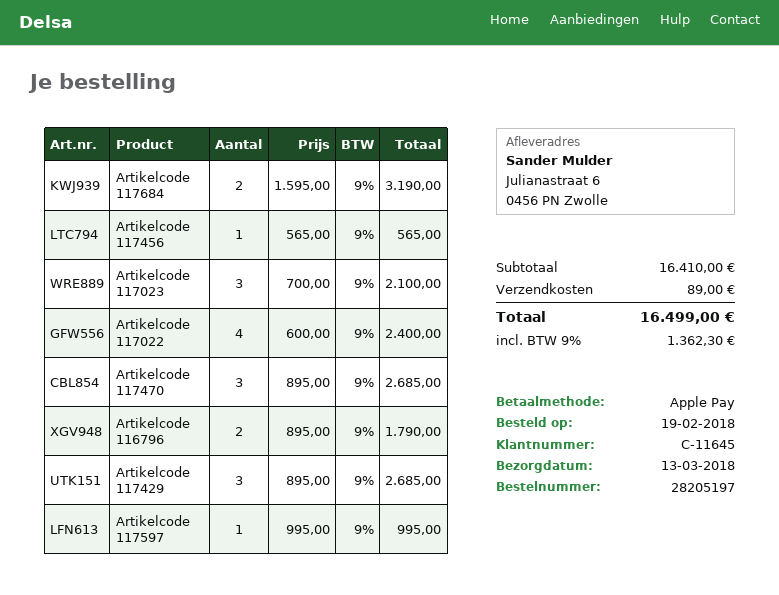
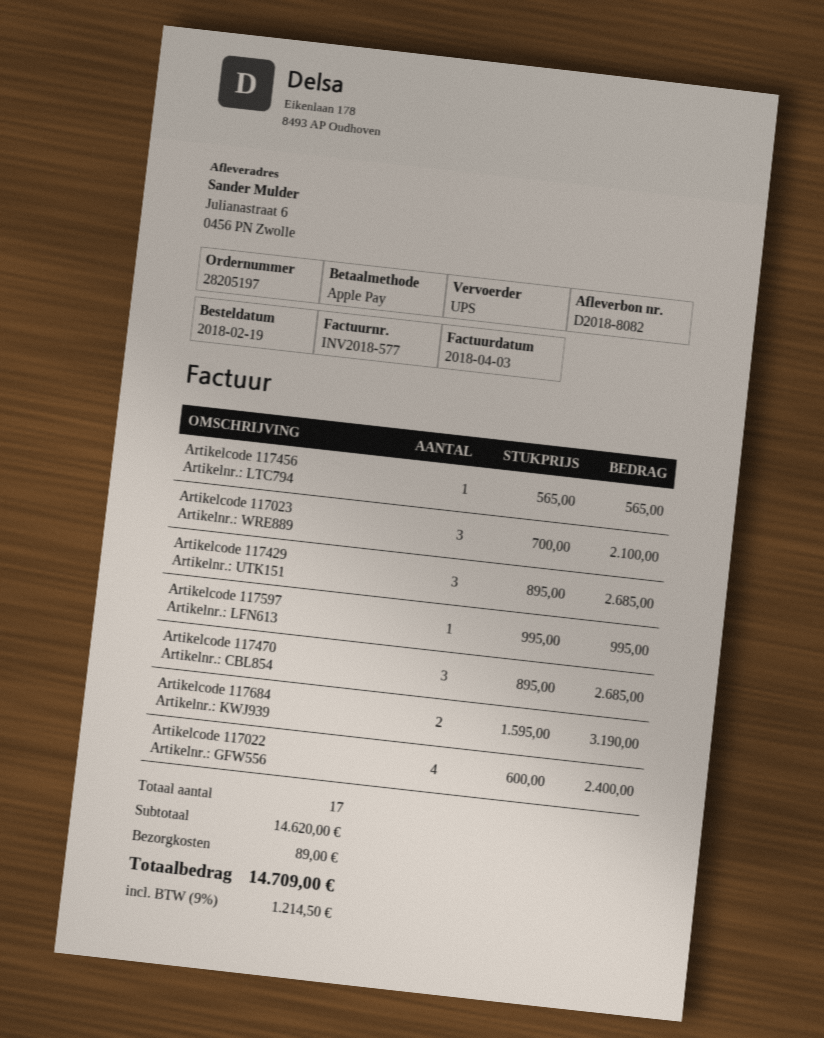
Artikelcode 116796: 2 x 895.00 = 1790.00 -> none
subtotal: 16410.00 -> 14620.00
tax: 9% = 1362.30 -> 9% = 1214.50
total: 16499.00 -> 14709.00

